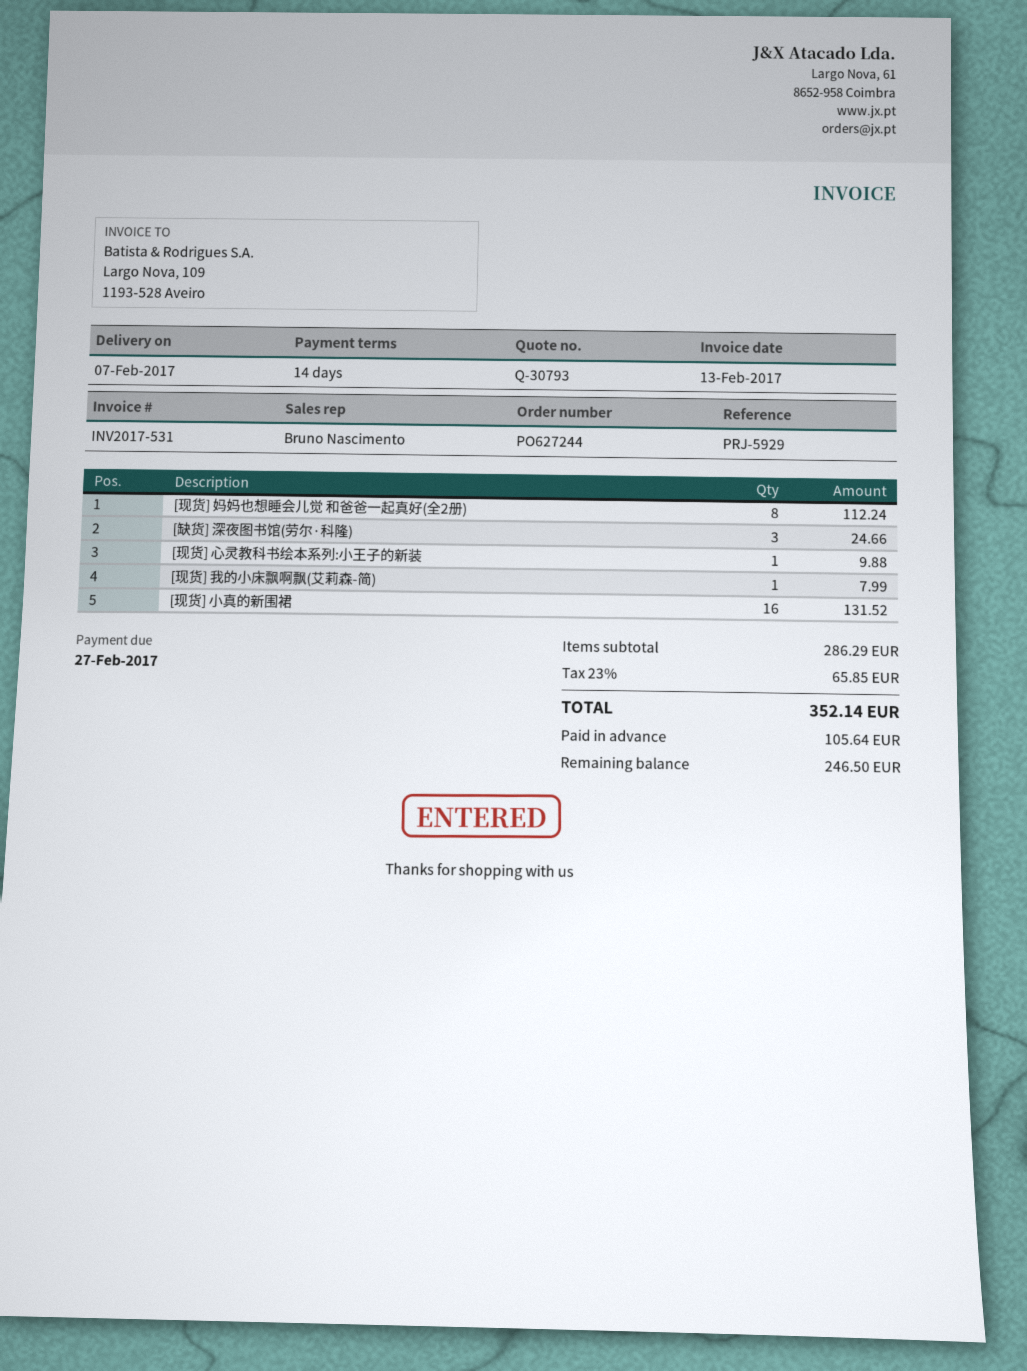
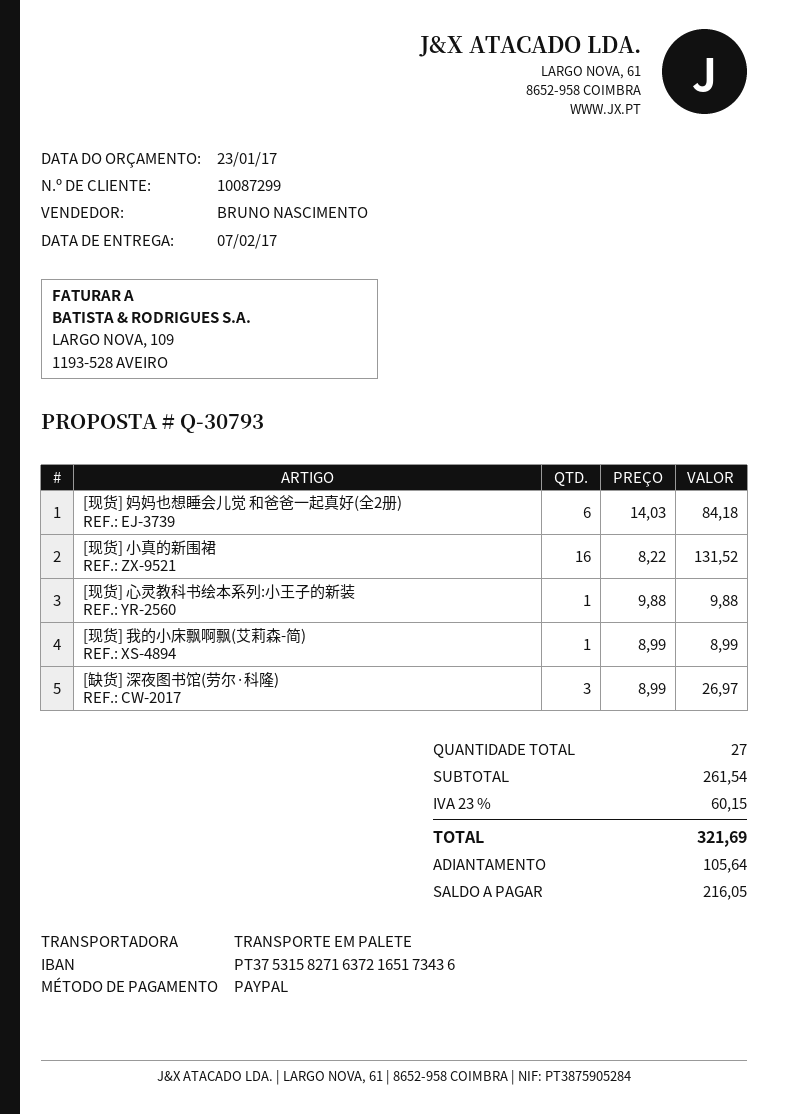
[现货] 妈妈也想睡会儿觉 和爸爸一起真好(全2册): 8 for 112.24 -> 6 for 84.18
[缺货] 深夜图书馆(劳尔·科隆): 3 for 24.66 -> 3 for 26.97
[现货] 我的小床飘啊飘(艾莉森-简): 1 for 7.99 -> 1 for 8.99
subtotal: 286.29 -> 261.54
tax: 23% = 65.85 -> 23% = 60.15
total: 352.14 -> 321.69
balance: 246.50 -> 216.05

